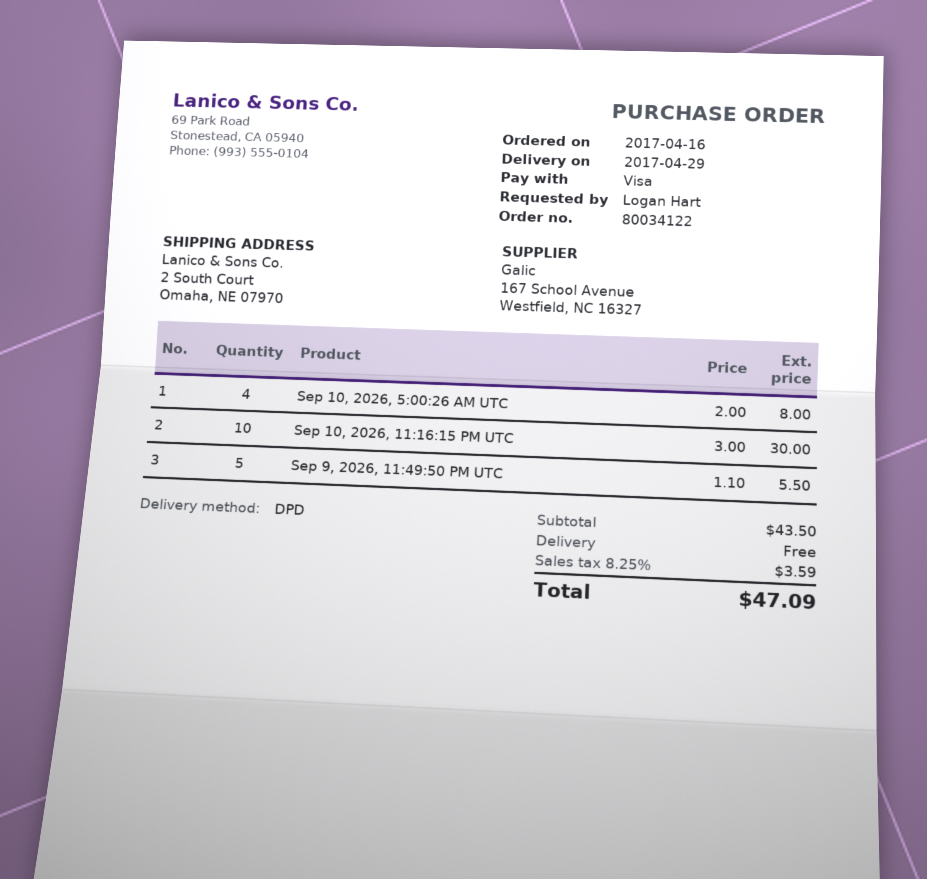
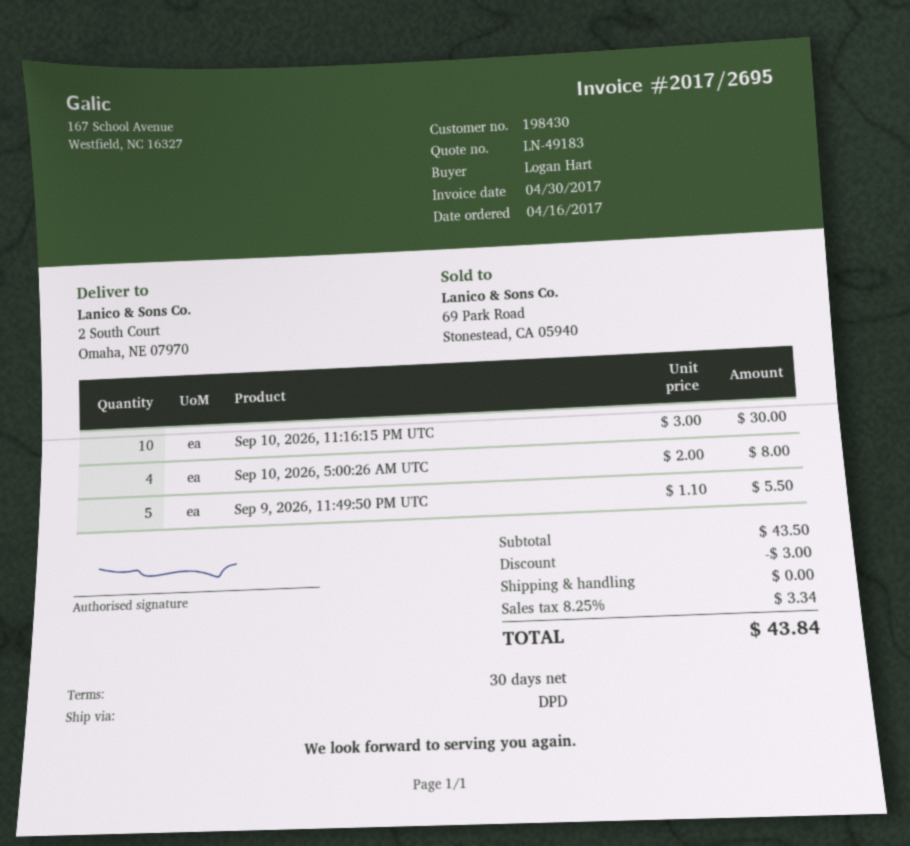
discount: none -> 3.00
tax: 8.25% = 3.59 -> 8.25% = 3.34
total: 47.09 -> 43.84

